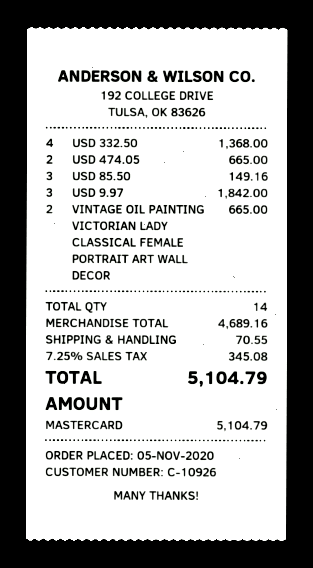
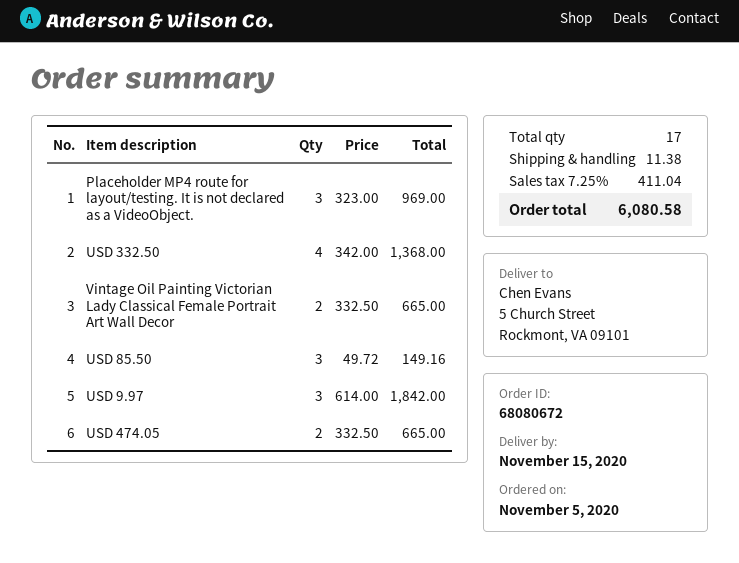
Placeholder MP4 route for layout/testing. It is not declared as a VideoObject.: none -> 3 for 969.00
total quantity: 14 -> 17
shipping: 70.55 -> 11.38
tax: 7.25% = 345.08 -> 7.25% = 411.04
total: 5104.79 -> 6080.58

